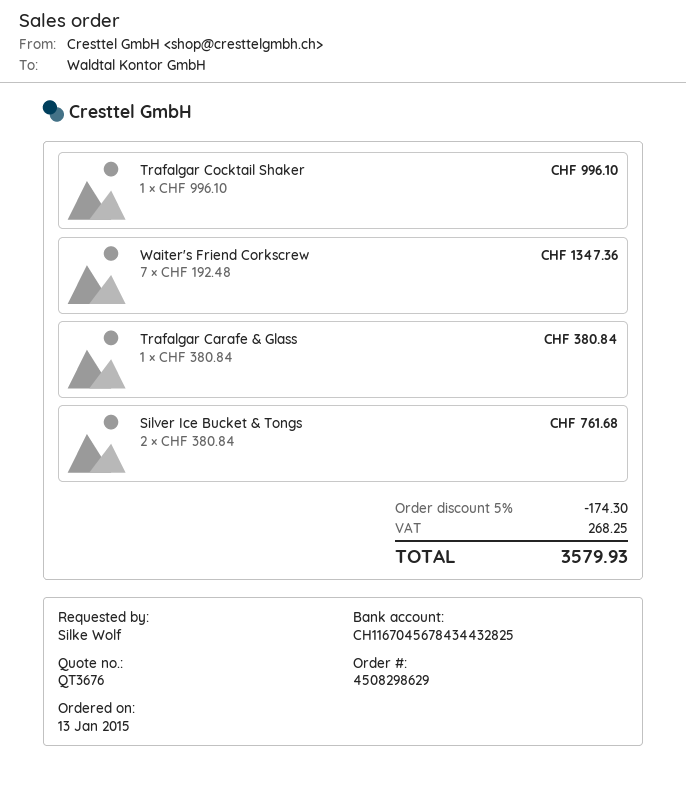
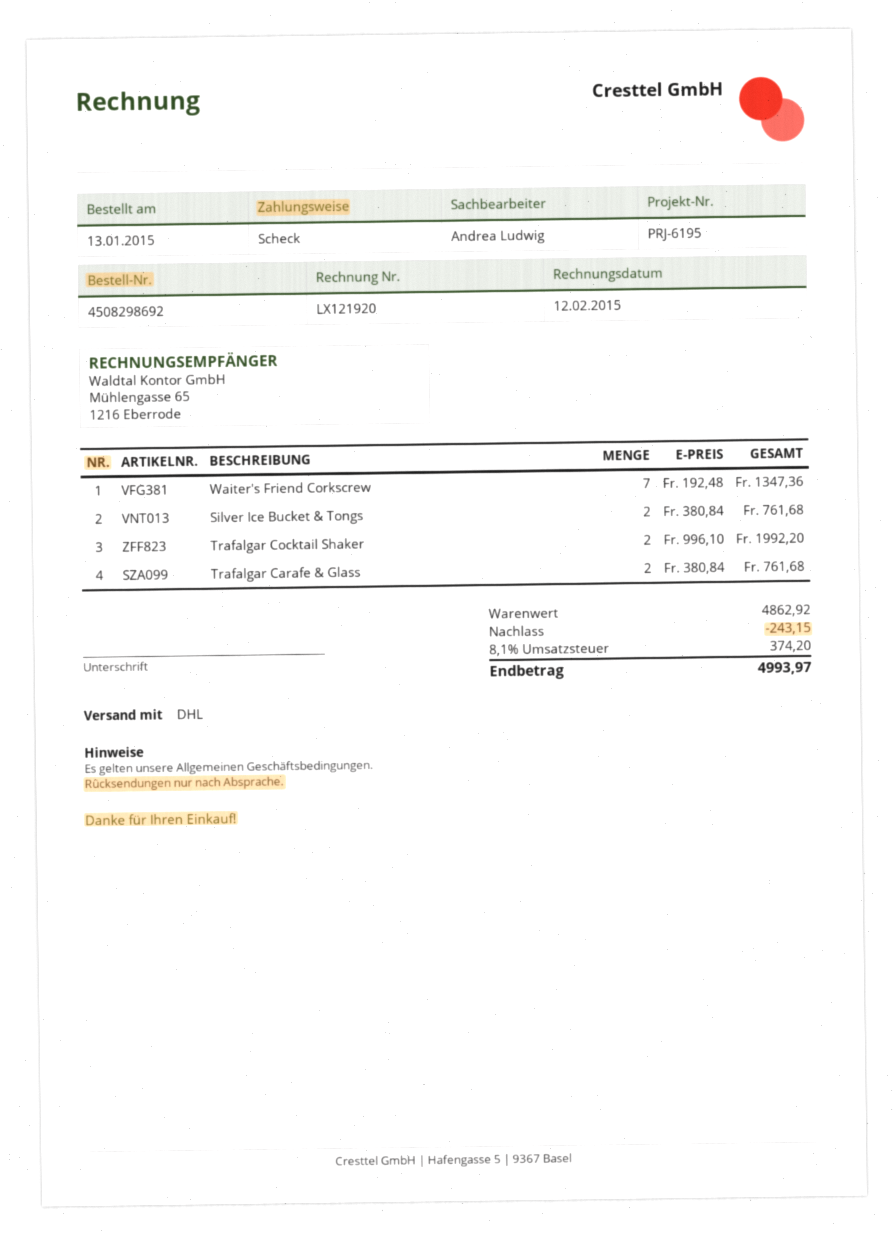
order number: 4508298629 -> 4508298692
Trafalgar Cocktail Shaker: 1 x 996.10 = 996.10 -> 2 x 996.10 = 1992.20
Trafalgar Carafe & Glass: 1 x 380.84 = 380.84 -> 2 x 380.84 = 761.68
discount: 174.30 -> 243.15
tax: 268.25 -> 374.20
total: 3579.93 -> 4993.97

